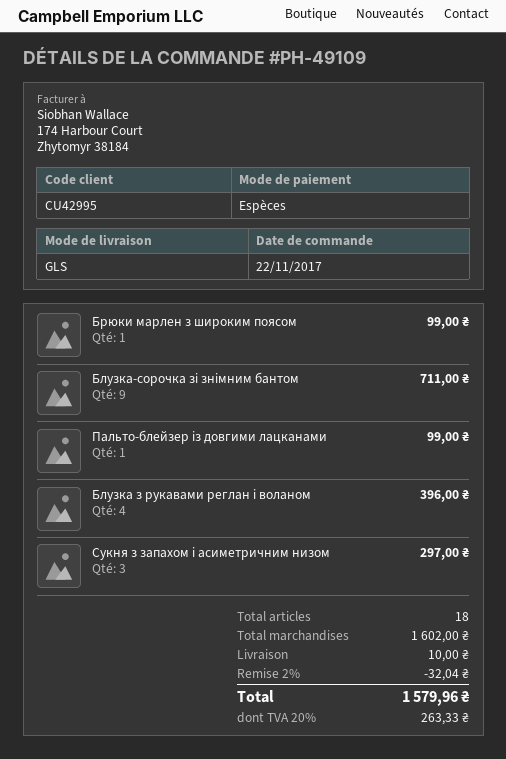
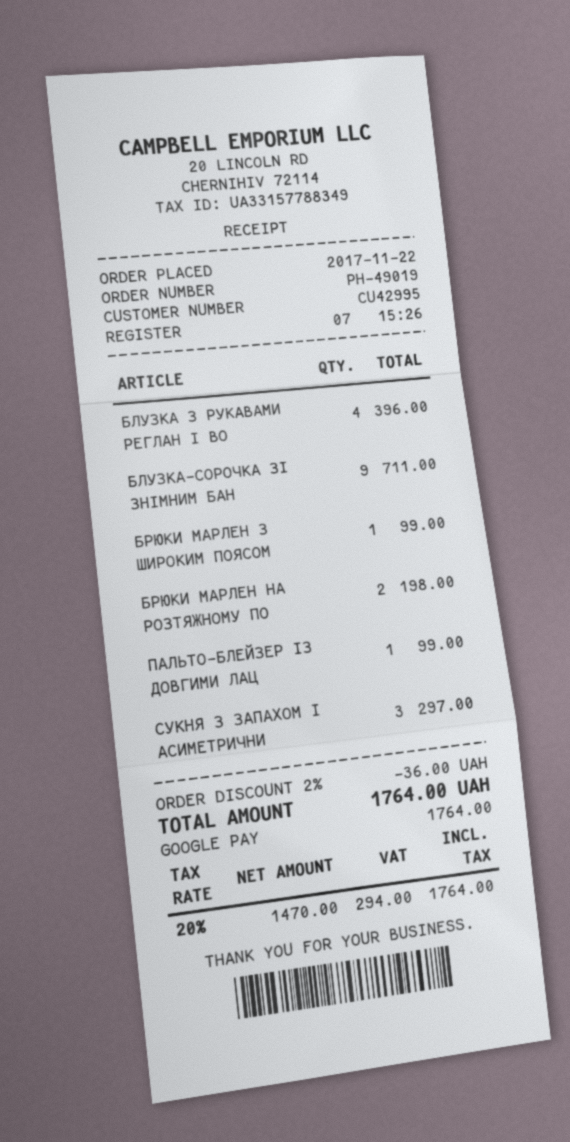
order number: PH-49109 -> PH-49019
payment method: cash -> Google Pay
БРЮКИ МАРЛЕН НА РОЗТЯЖНОМУ ПО: none -> 2 for 198.00
discount: 2% = 32.04 -> 2% = 36.00
shipping: 10.00 -> none
tax: 20% = 263.33 -> 20% = 294.00
total: 1579.96 -> 1764.00

